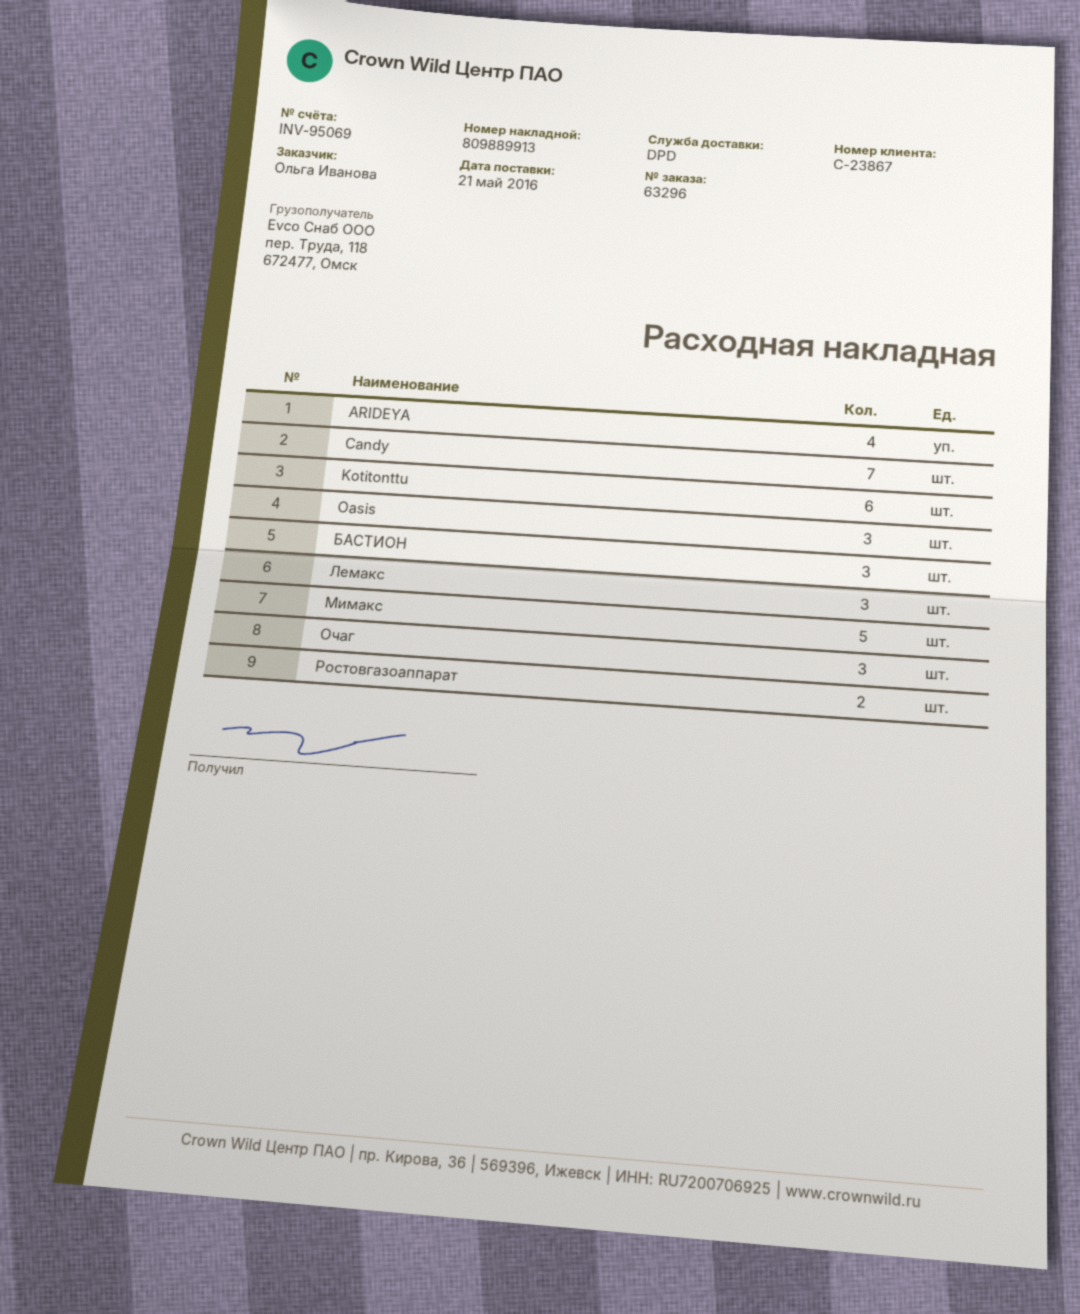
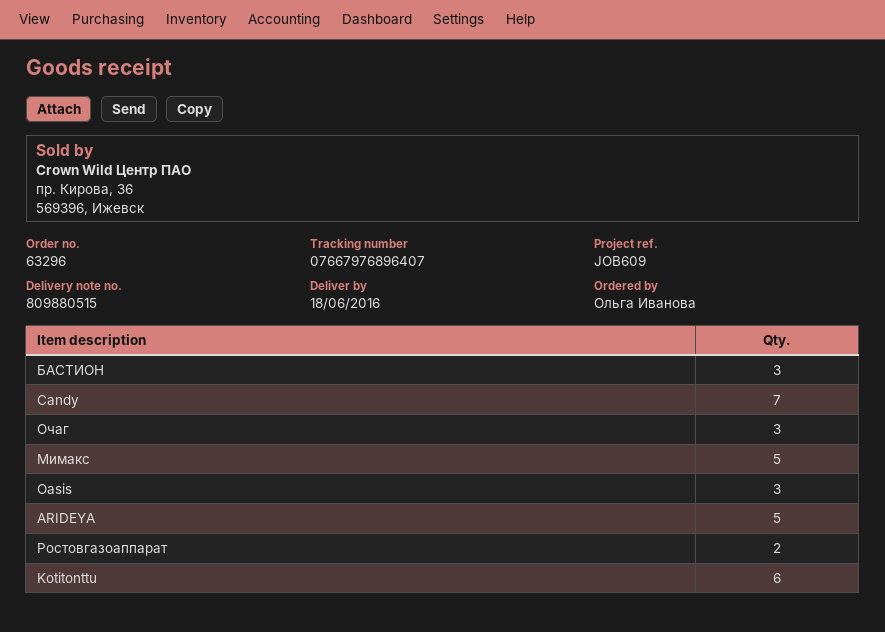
delivery note number: 809889913 -> 809880515
delivery date: 2016-05-21 -> 2016-06-18
ARIDEYA: 4 -> 5
Лемакс: 3 -> none

